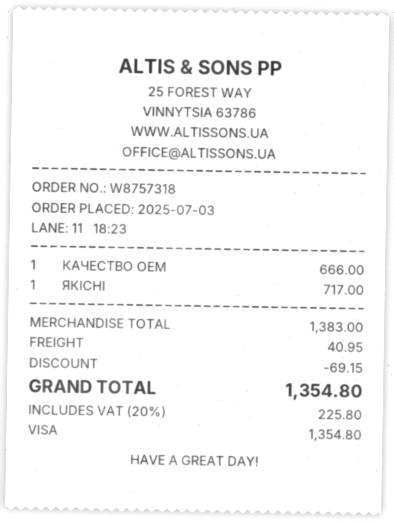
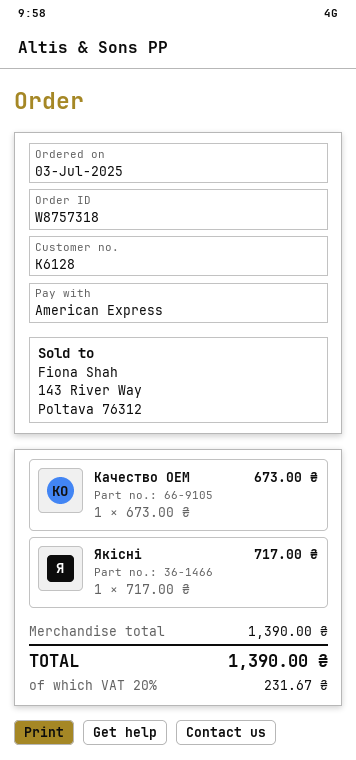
payment method: Visa -> American Express
КАЧЕСТВО OEM: 1 x 666.00 = 666.00 -> 1 x 673.00 = 673.00
subtotal: 1383.00 -> 1390.00
discount: 69.15 -> none
shipping: 40.95 -> none
tax: 20% = 225.80 -> 20% = 231.67
total: 1354.80 -> 1390.00

